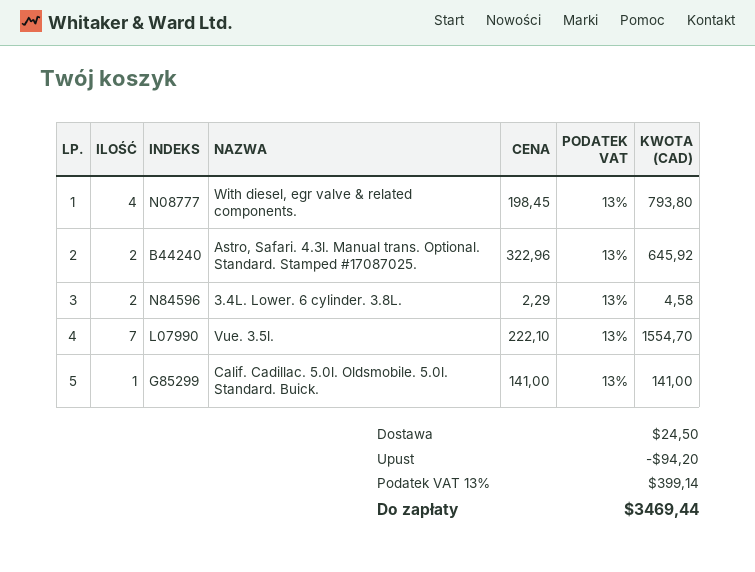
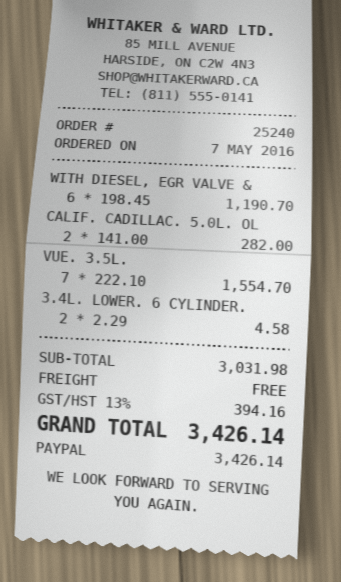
With diesel, egr valve & related components.: 4 x 198.45 = 793.80 -> 6 x 198.45 = 1190.70
Astro, Safari. 4.3l. Manual trans. Optional. Standard. Stamped #17087025.: 2 x 322.96 = 645.92 -> none
Calif. Cadillac. 5.0l. Oldsmobile. 5.0l. Standard. Buick.: 1 x 141.00 = 141.00 -> 2 x 141.00 = 282.00
discount: 94.20 -> none
shipping: 24.50 -> 0.00
tax: 13% = 399.14 -> 13% = 394.16
total: 3469.44 -> 3426.14

